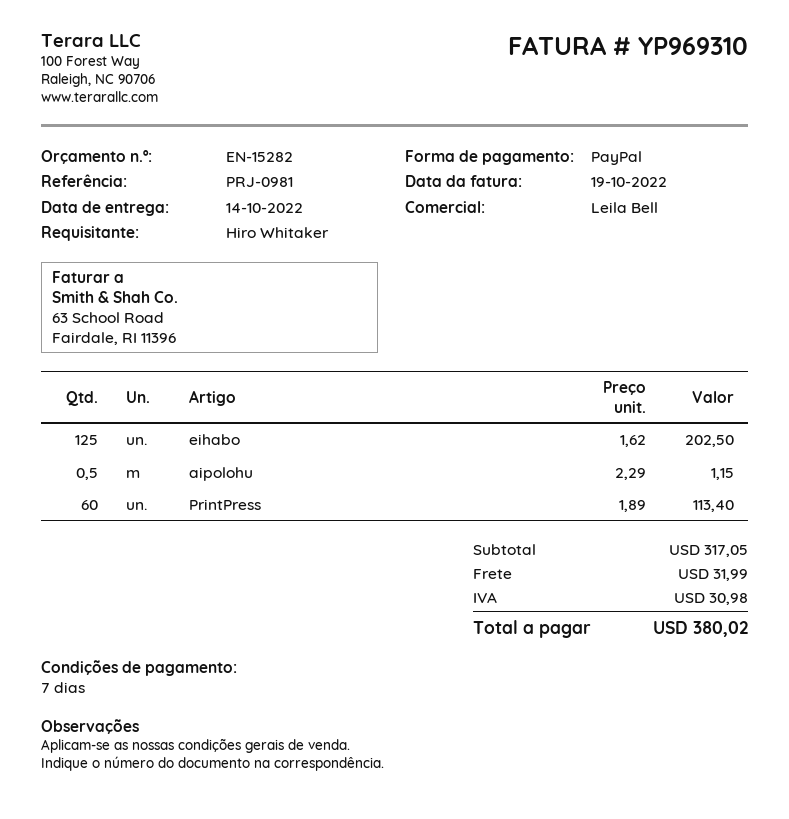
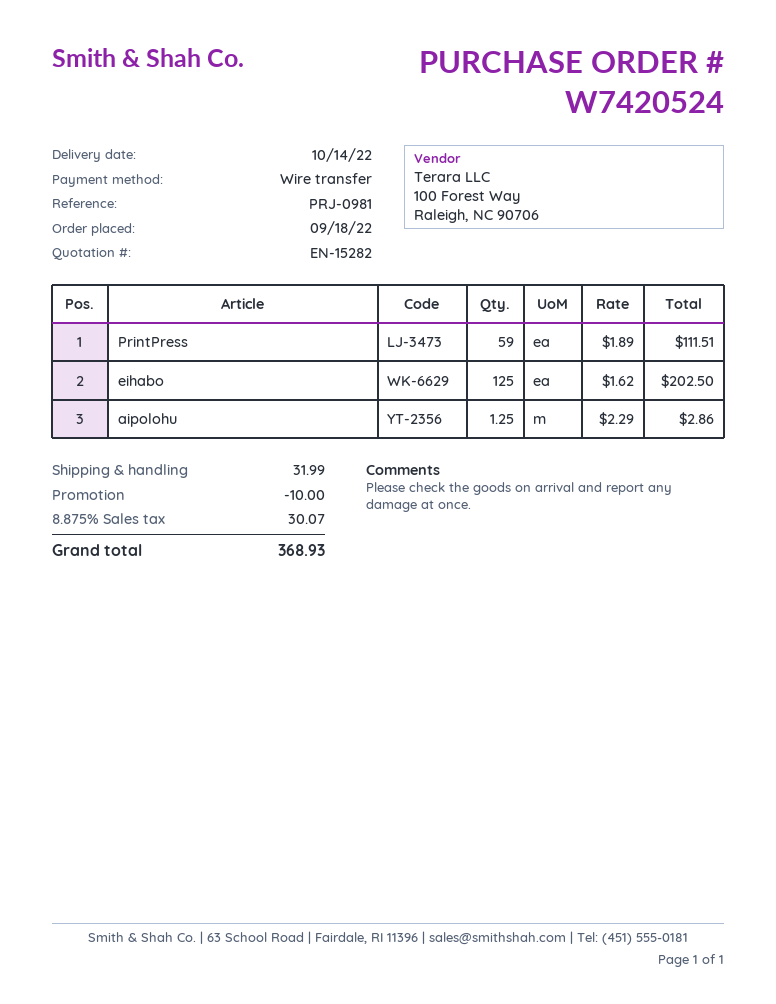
payment method: PayPal -> bank transfer
aipolohu: 0.5 x 2.29 = 1.15 -> 1.25 x 2.29 = 2.86
PrintPress: 60 x 1.89 = 113.40 -> 59 x 1.89 = 111.51
discount: none -> 10.00
tax: 30.98 -> 30.07
total: 380.02 -> 368.93

